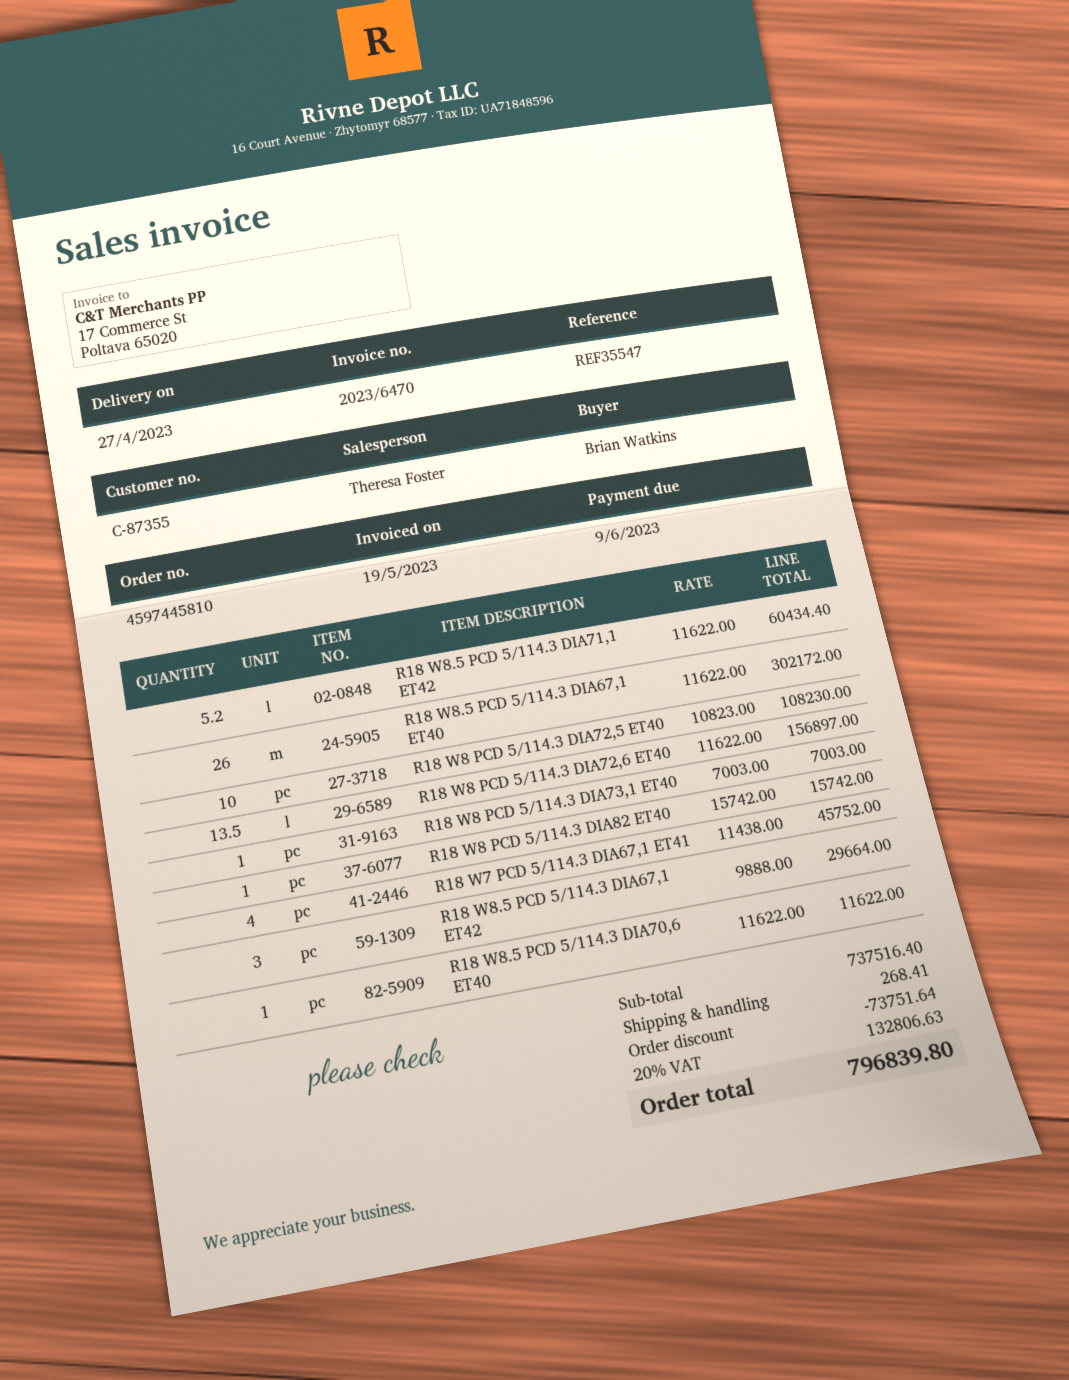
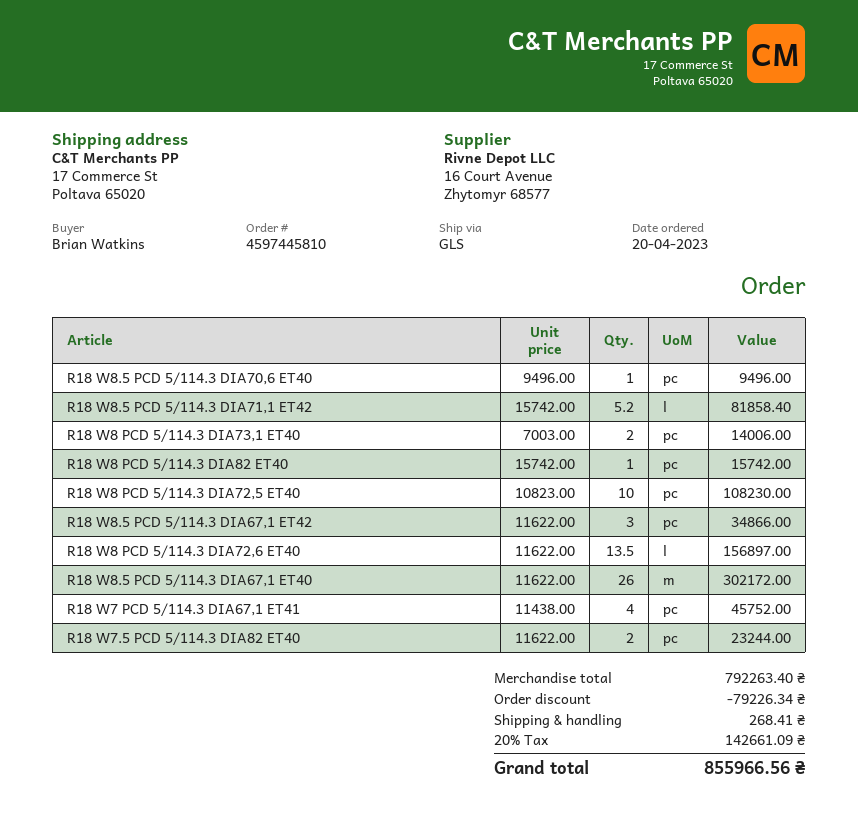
R18 W8.5 PCD 5/114.3 DIA71,1 ET42: 5.2 x 11622.00 = 60434.40 -> 5.2 x 15742.00 = 81858.40
R18 W8 PCD 5/114.3 DIA73,1 ET40: 1 x 7003.00 = 7003.00 -> 2 x 7003.00 = 14006.00
R18 W8.5 PCD 5/114.3 DIA67,1 ET42: 3 x 9888.00 = 29664.00 -> 3 x 11622.00 = 34866.00
R18 W8.5 PCD 5/114.3 DIA70,6 ET40: 1 x 11622.00 = 11622.00 -> 1 x 9496.00 = 9496.00
R18 W7.5 PCD 5/114.3 DIA82 ET40: none -> 2 x 11622.00 = 23244.00
subtotal: 737516.40 -> 792263.40
discount: 73751.64 -> 79226.34
tax: 20% = 132806.63 -> 20% = 142661.09
total: 796839.80 -> 855966.56

